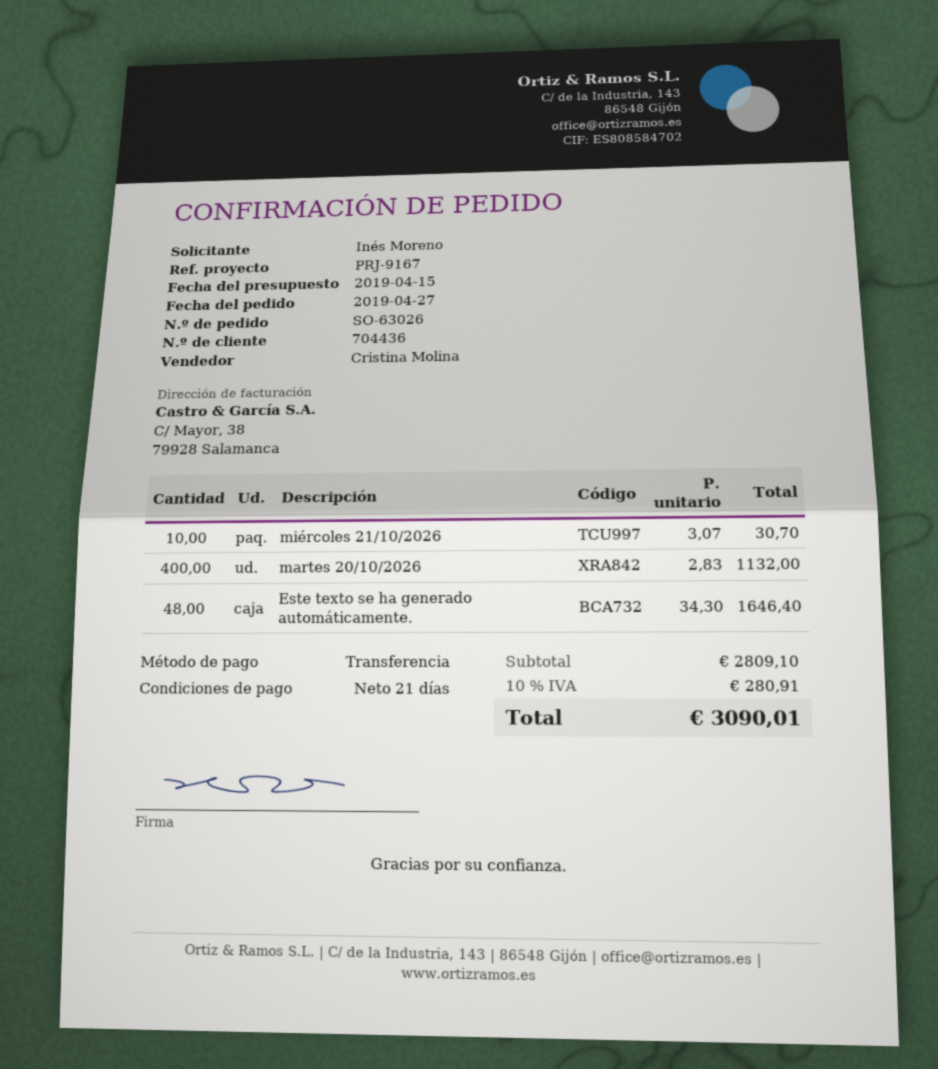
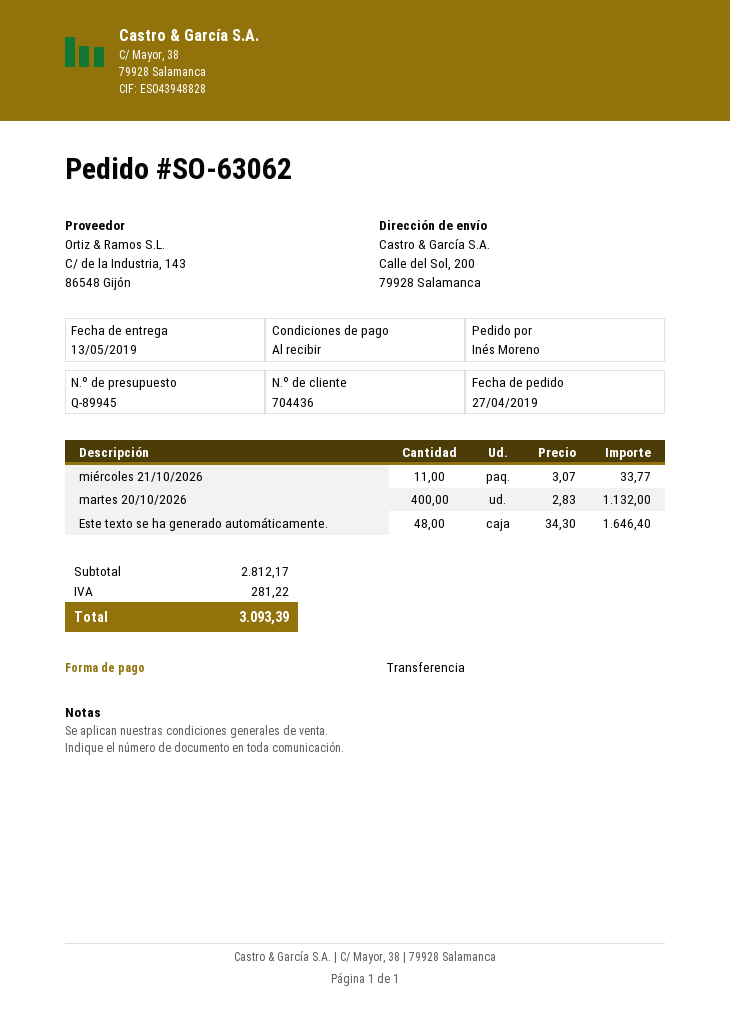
order number: SO-63026 -> SO-63062
payment terms: 21 days -> on receipt
miércoles 21/10/2026: 10 x 3.07 = 30.70 -> 11 x 3.07 = 33.77
subtotal: 2809.10 -> 2812.17
tax: 280.91 -> 281.22
total: 3090.01 -> 3093.39

